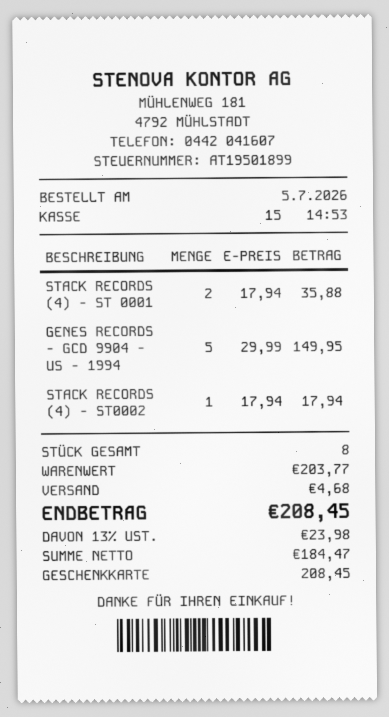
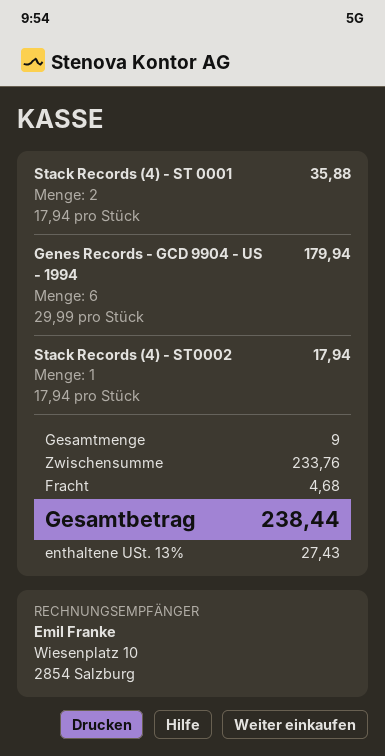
GENES RECORDS - GCD 9904 - US - 1994: 5 x 29.99 = 149.95 -> 6 x 29.99 = 179.94
total quantity: 8 -> 9
subtotal: 203.77 -> 233.76
tax: 13% = 23.98 -> 13% = 27.43
total: 208.45 -> 238.44

